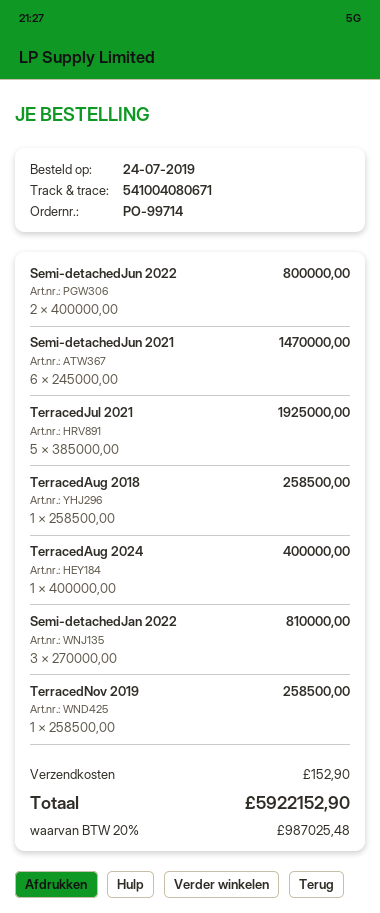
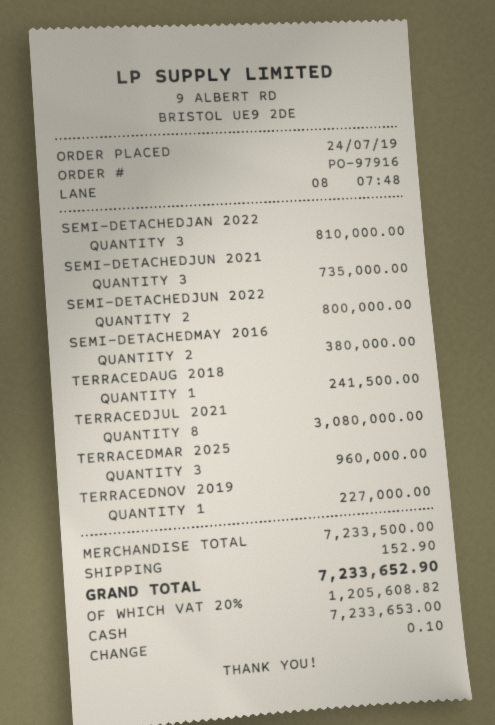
order number: PO-99714 -> PO-97916
Semi-detachedJun 2021: 6 for 1470000.00 -> 3 for 735000.00
TerracedJul 2021: 5 for 1925000.00 -> 8 for 3080000.00
TerracedAug 2018: 1 for 258500.00 -> 1 for 241500.00
TerracedAug 2024: 1 for 400000.00 -> none
TerracedNov 2019: 1 for 258500.00 -> 1 for 227000.00
SEMI-DETACHEDMAY 2016: none -> 2 for 380000.00
TERRACEDMAR 2025: none -> 3 for 960000.00
tax: 20% = 987025.48 -> 20% = 1205608.82
total: 5922152.90 -> 7233652.90

